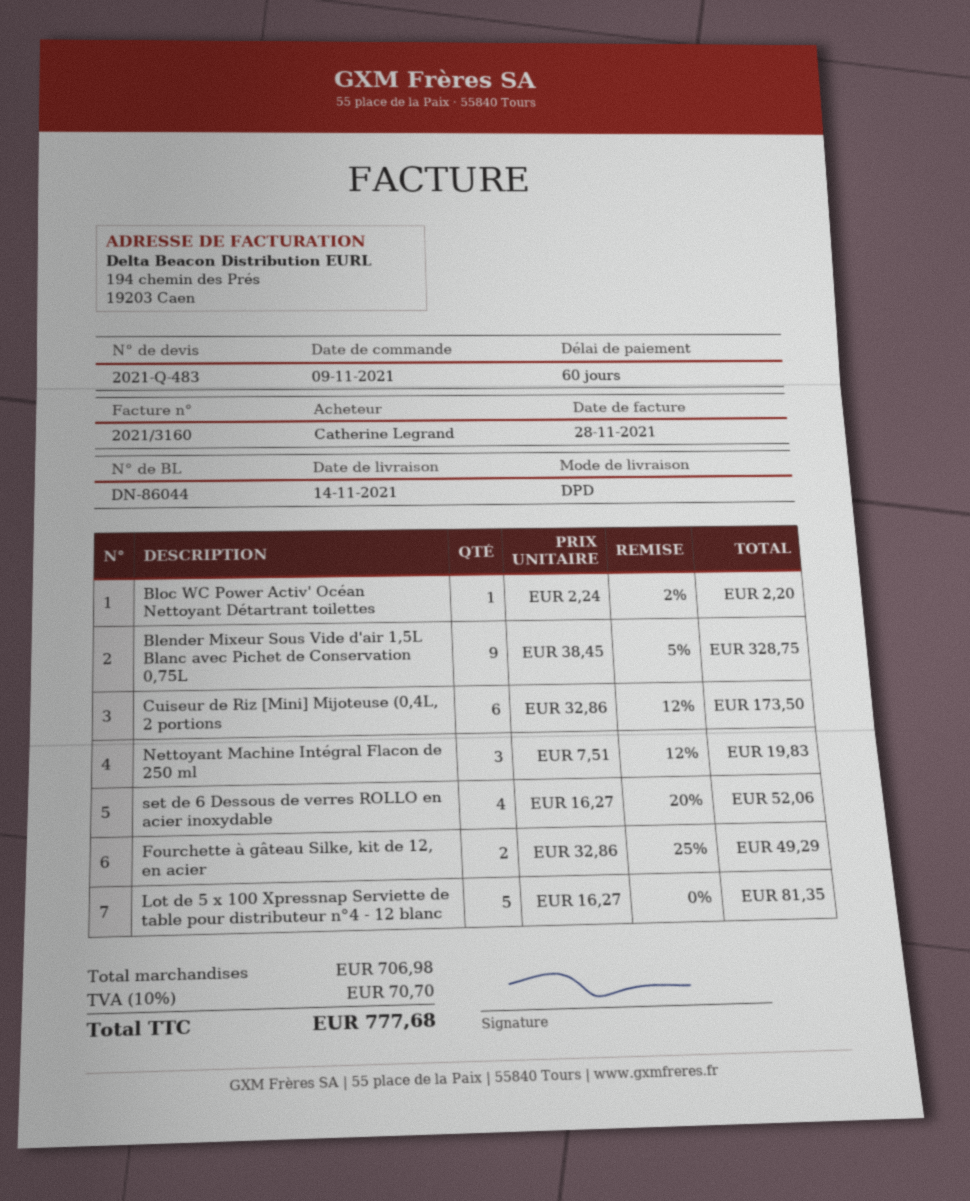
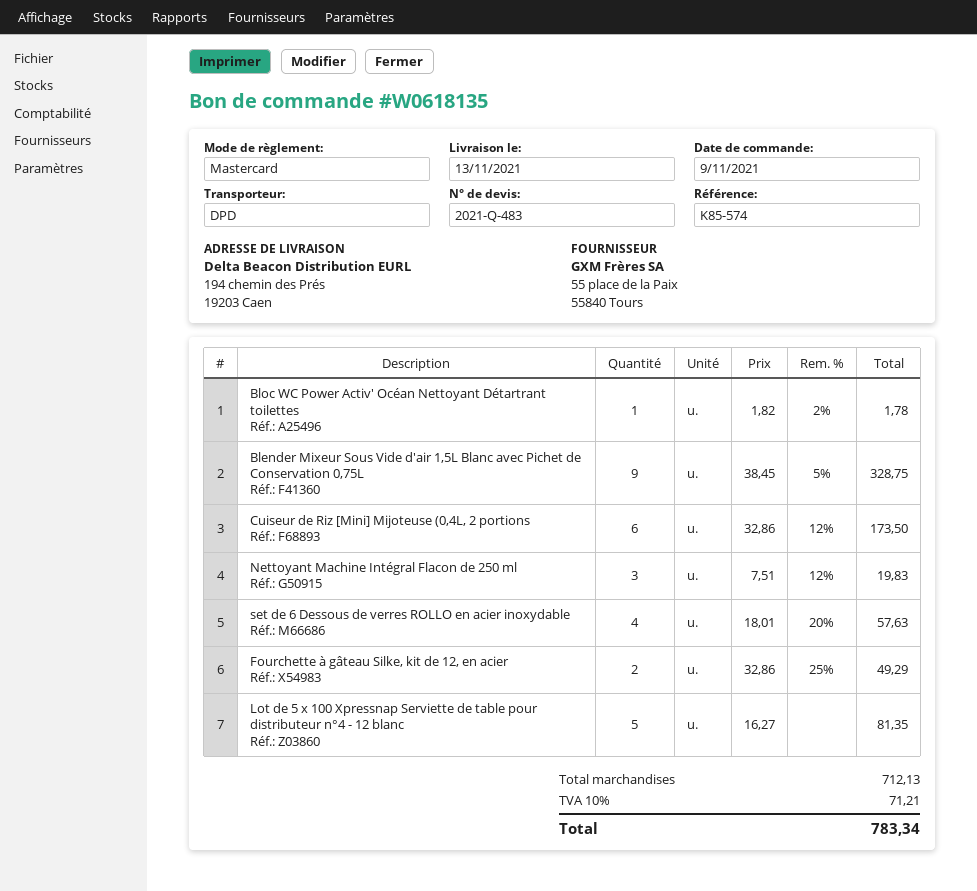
delivery date: 2021-11-14 -> 2021-11-13
Bloc WC Power Activ' Océan Nettoyant Détartrant toilettes: 1 x 2.24 - 2% = 2.20 -> 1 x 1.82 - 2% = 1.78
set de 6 Dessous de verres ROLLO en acier inoxydable: 4 x 16.27 - 20% = 52.06 -> 4 x 18.01 - 20% = 57.63
subtotal: 706.98 -> 712.13
tax: 10% = 70.70 -> 10% = 71.21
total: 777.68 -> 783.34

